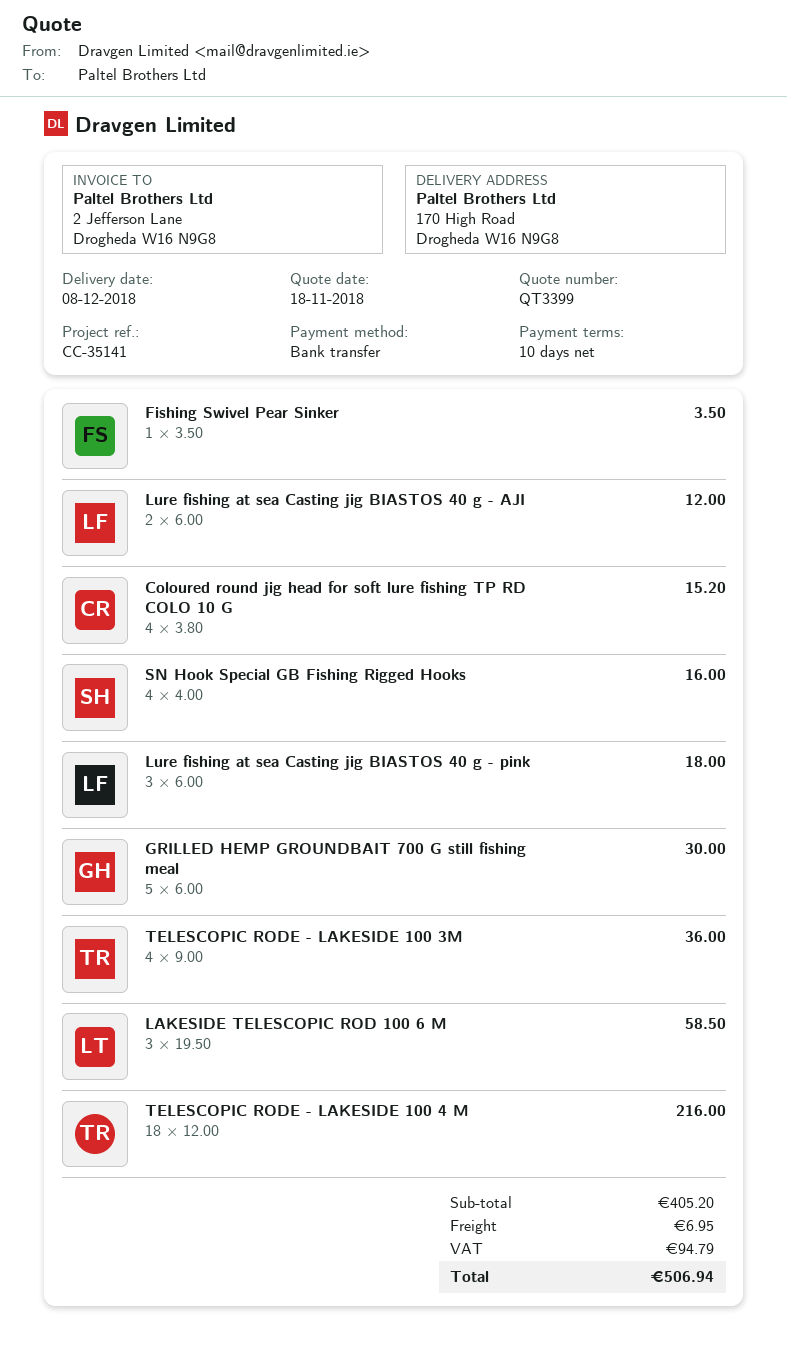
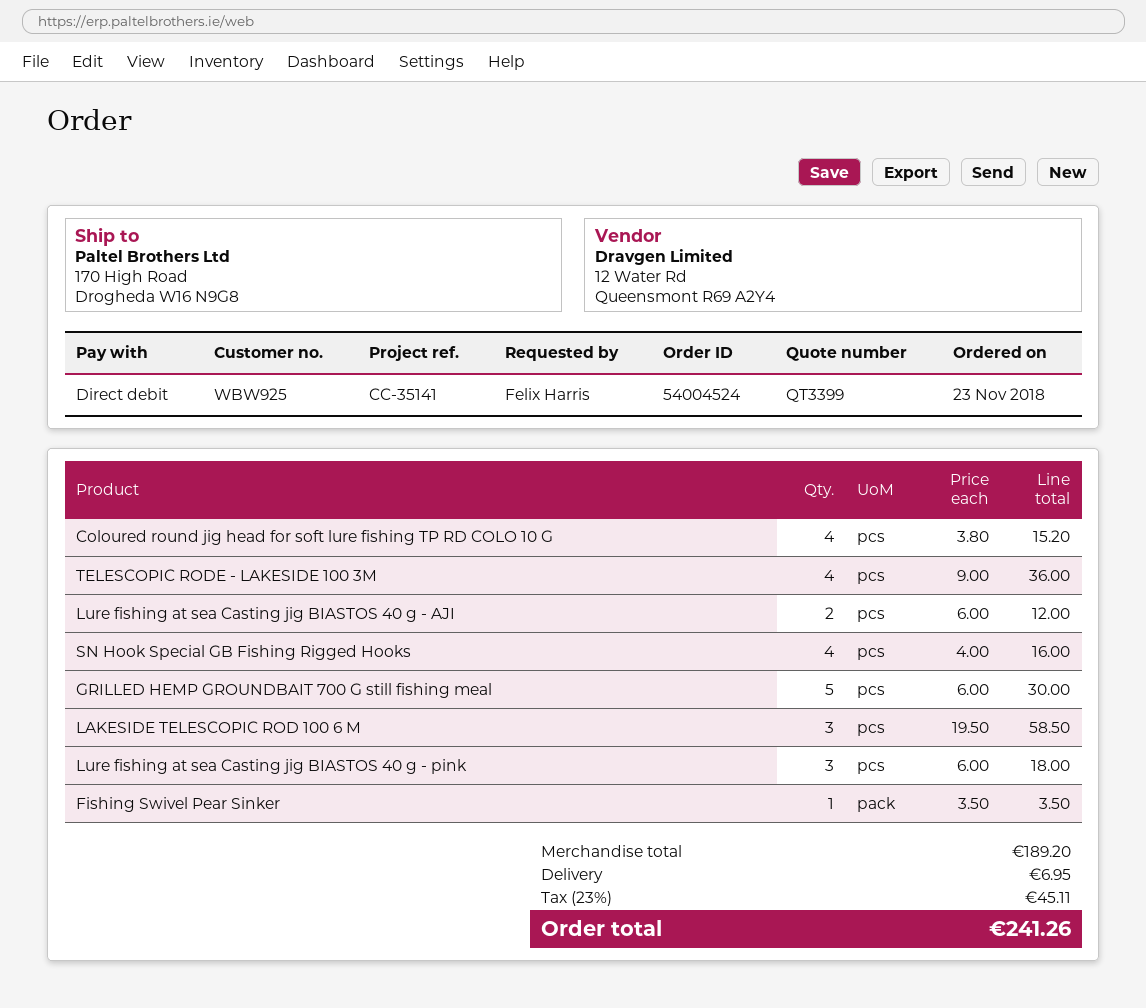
payment method: bank transfer -> direct debit
TELESCOPIC RODE - LAKESIDE 100 4 M: 18 x 12.00 = 216.00 -> none
subtotal: 405.20 -> 189.20
tax: 94.79 -> 45.11
total: 506.94 -> 241.26

